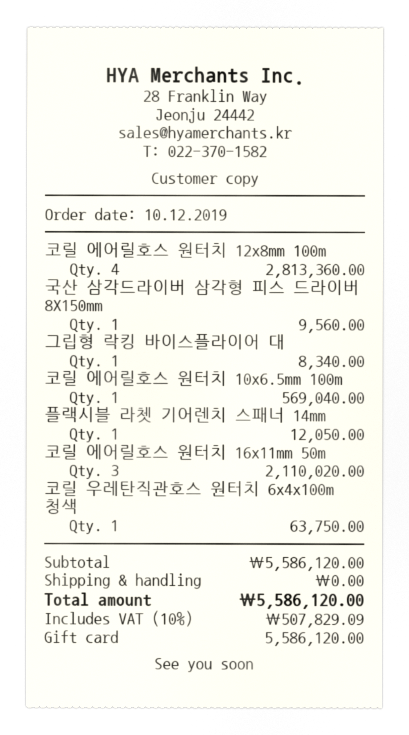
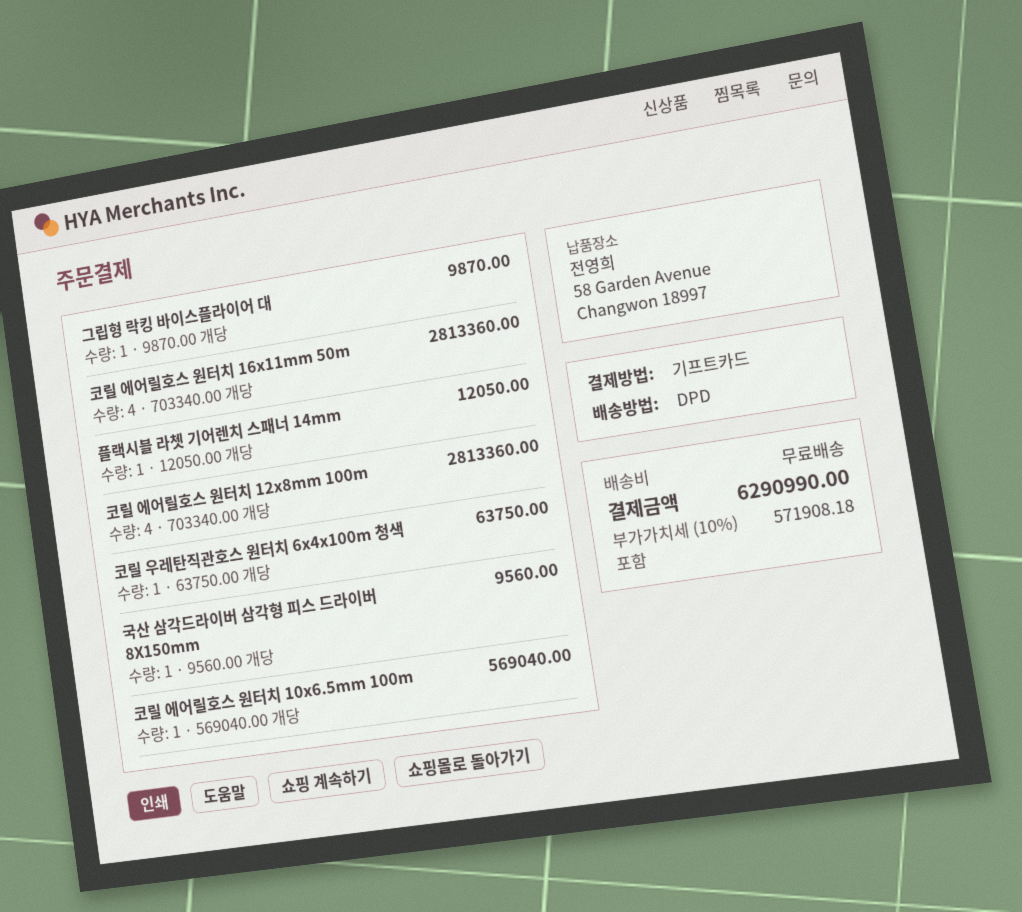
그립형 락킹 바이스플라이어 대: 1 for 8340.00 -> 1 for 9870.00
코릴 에어릴호스 원터치 16x11mm 50m: 3 for 2110020.00 -> 4 for 2813360.00
tax: 10% = 507829.09 -> 10% = 571908.18
total: 5586120.00 -> 6290990.00

